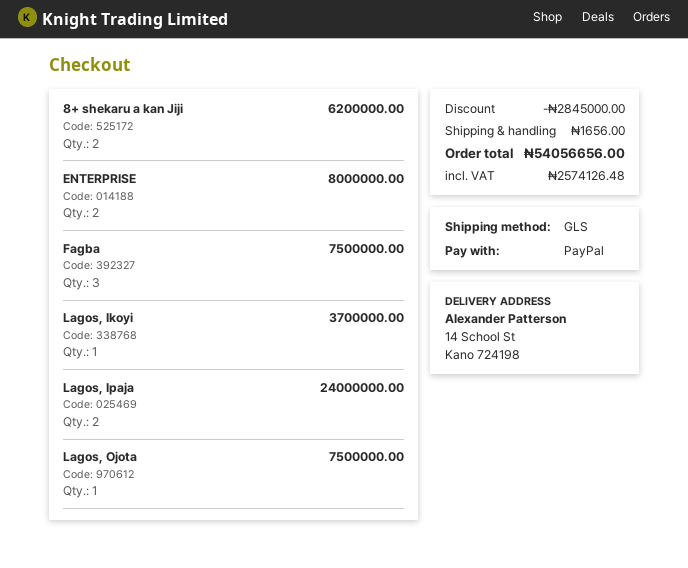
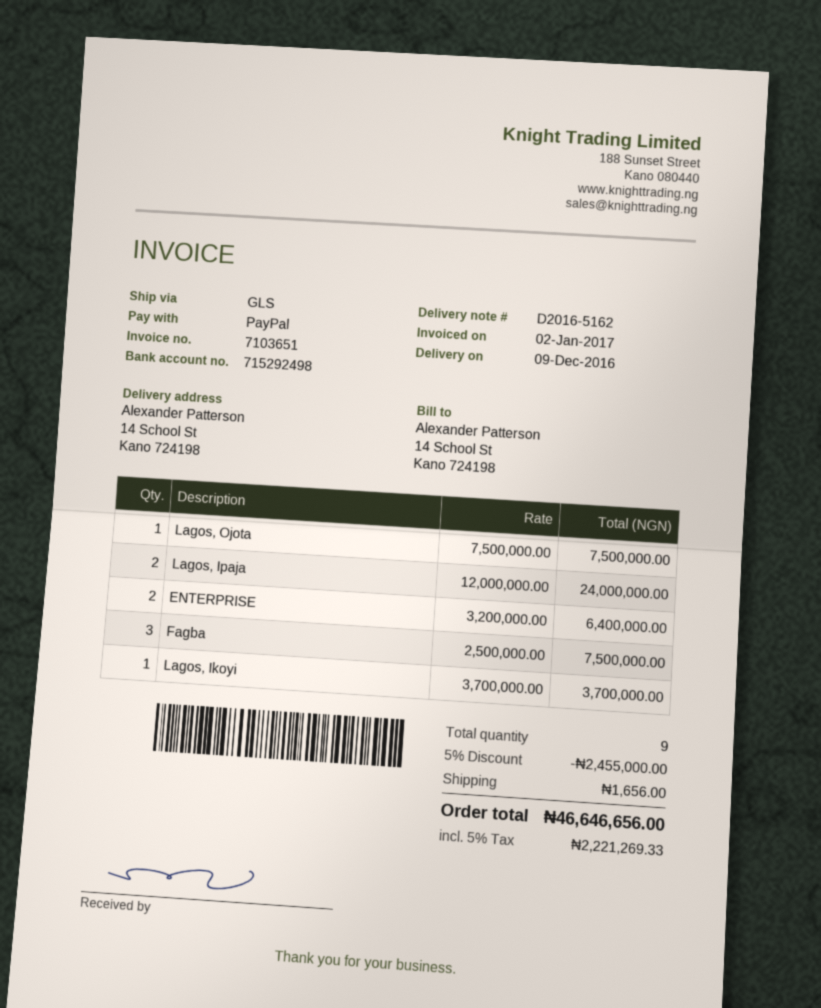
8+ shekaru a kan Jiji: 2 for 6200000.00 -> none
ENTERPRISE: 2 for 8000000.00 -> 2 for 6400000.00
discount: 2845000.00 -> 2455000.00
tax: 2574126.48 -> 2221269.33
total: 54056656.00 -> 46646656.00

